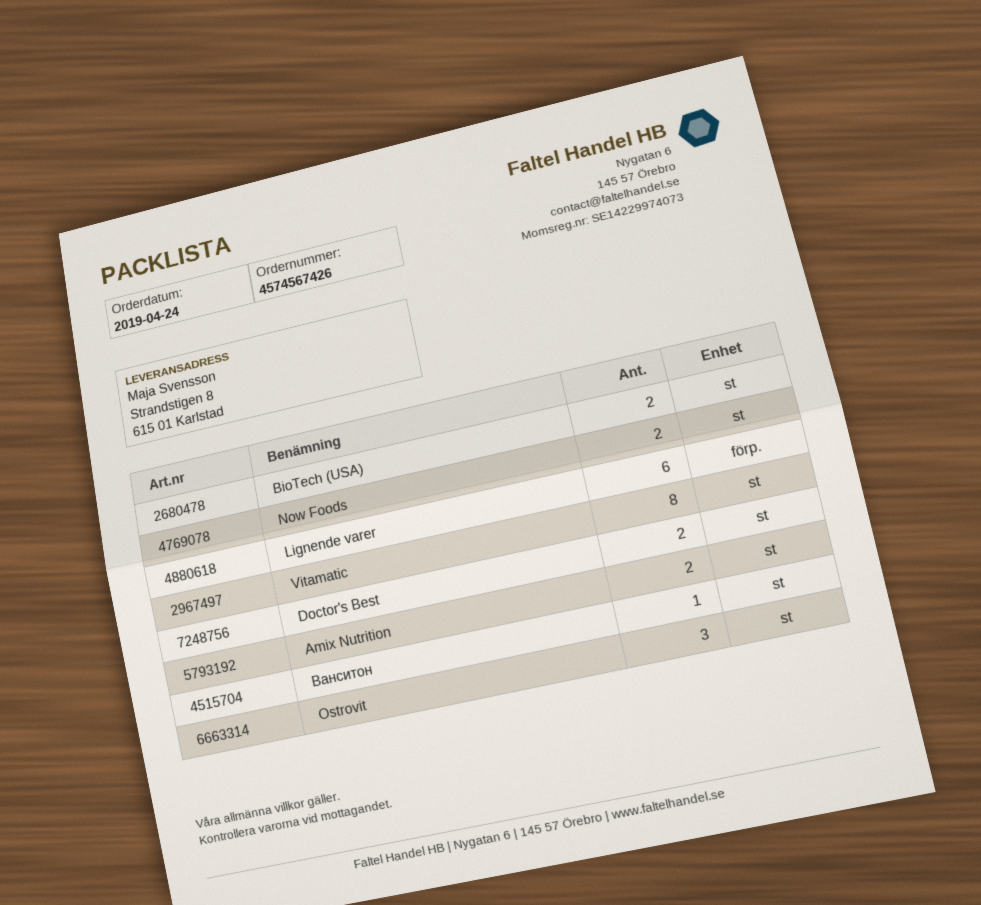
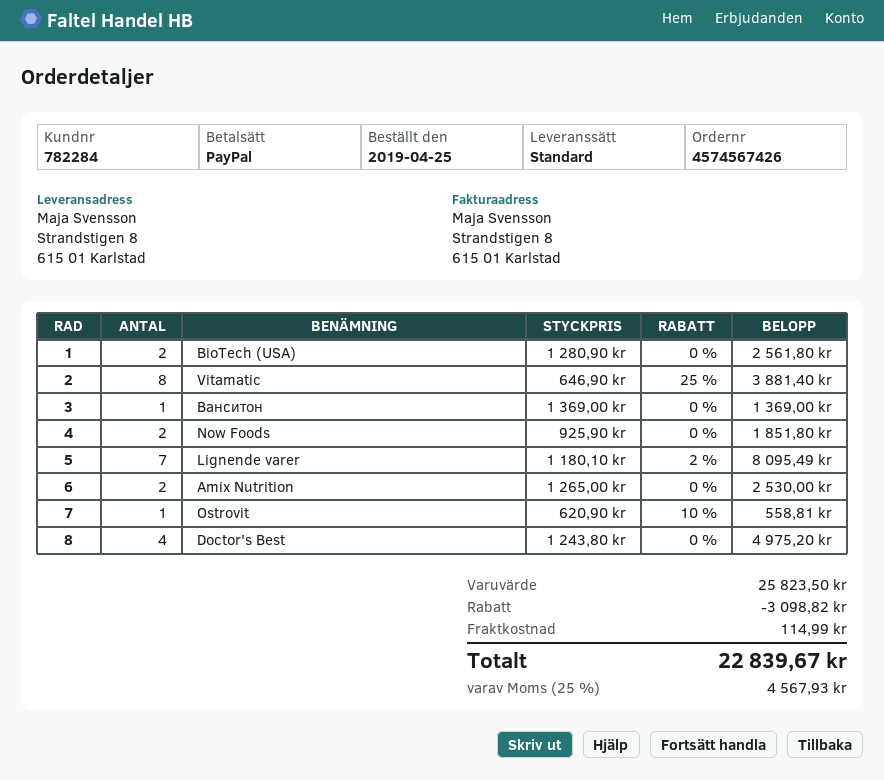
order date: 2019-04-24 -> 2019-04-25
Lignende varer: 6 -> 7
Doctor's Best: 2 -> 4
Ostrovit: 3 -> 1

